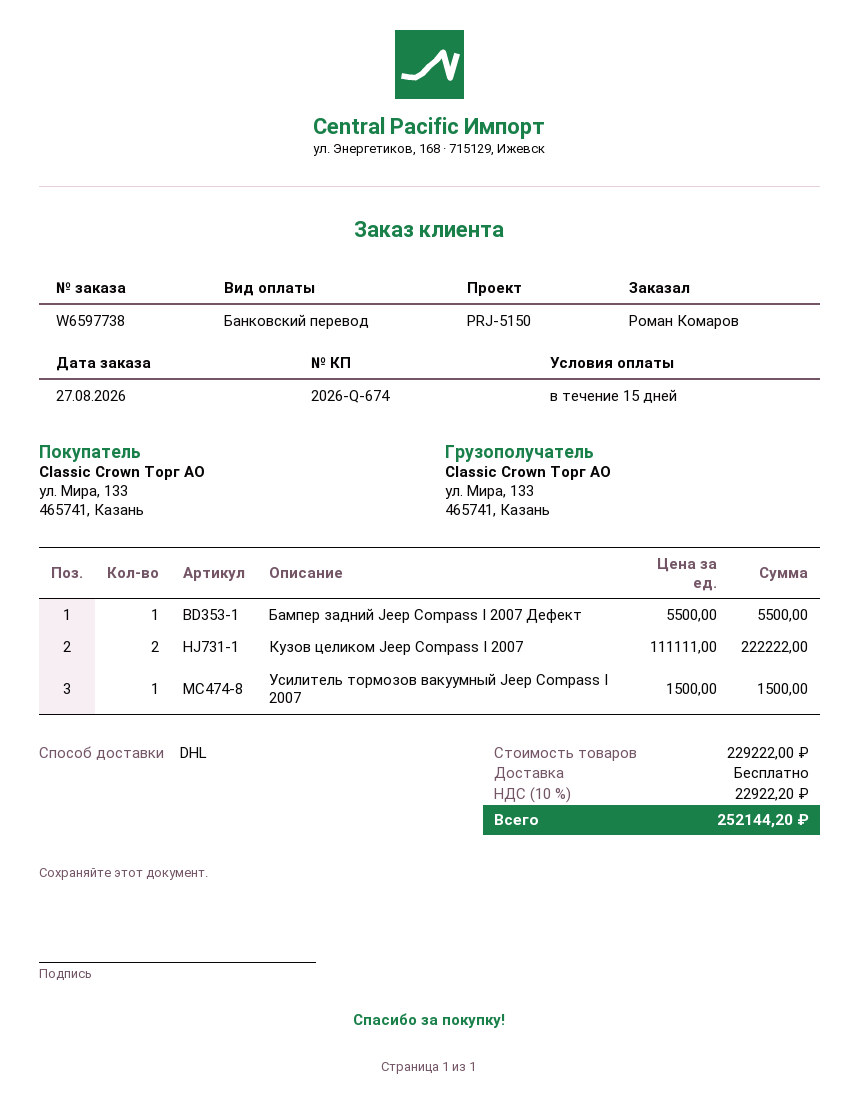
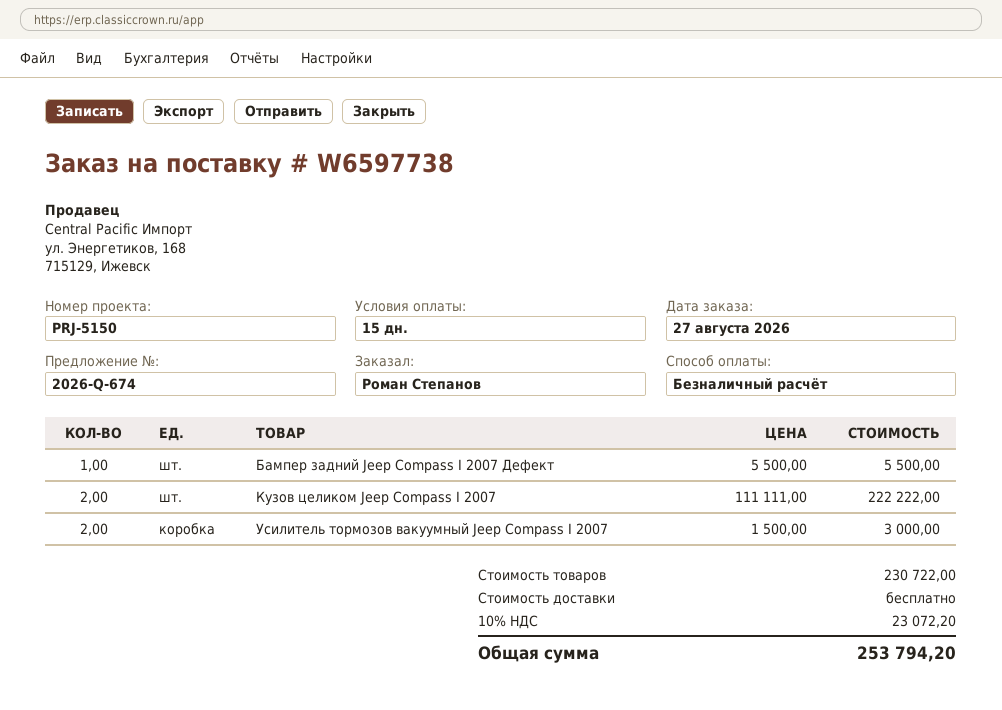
ordered by: Роман Комаров -> Роман Степанов
Усилитель тормозов вакуумный Jeep Compass I 2007: 1 x 1500.00 = 1500.00 -> 2 x 1500.00 = 3000.00
subtotal: 229222.00 -> 230722.00
tax: 10% = 22922.20 -> 10% = 23072.20
total: 252144.20 -> 253794.20

